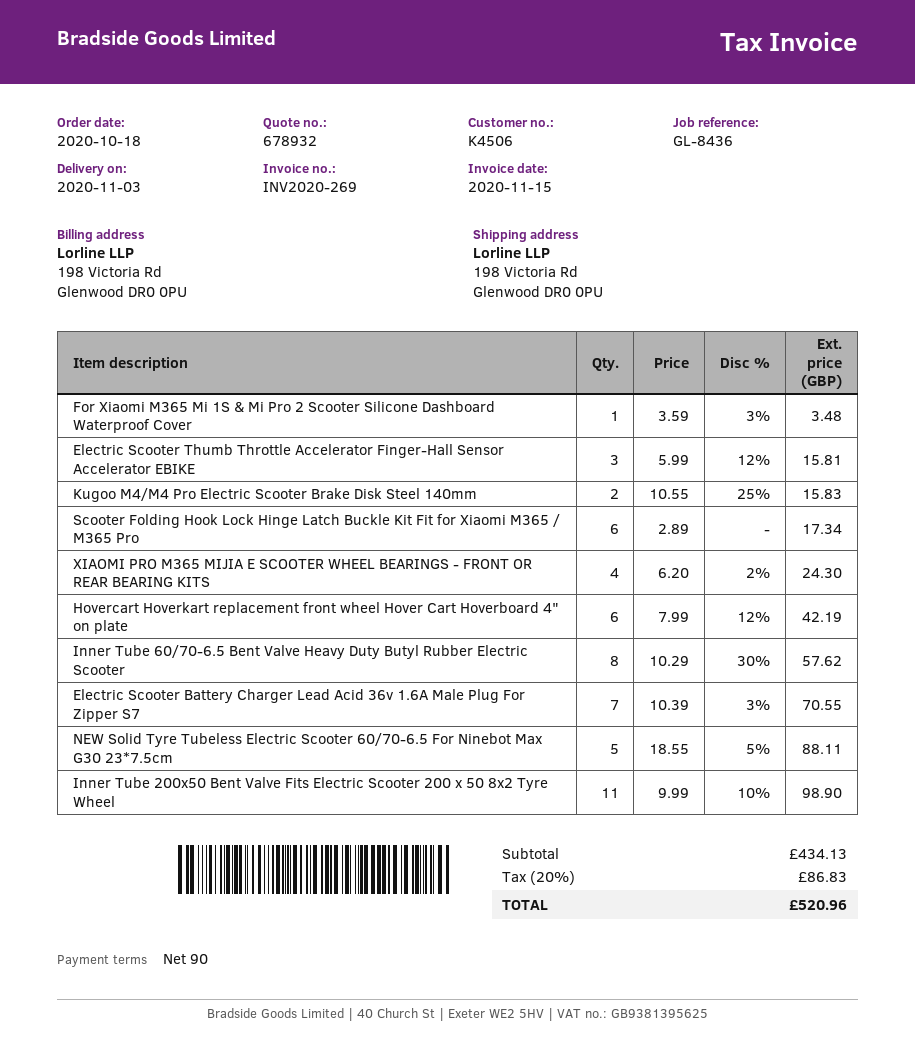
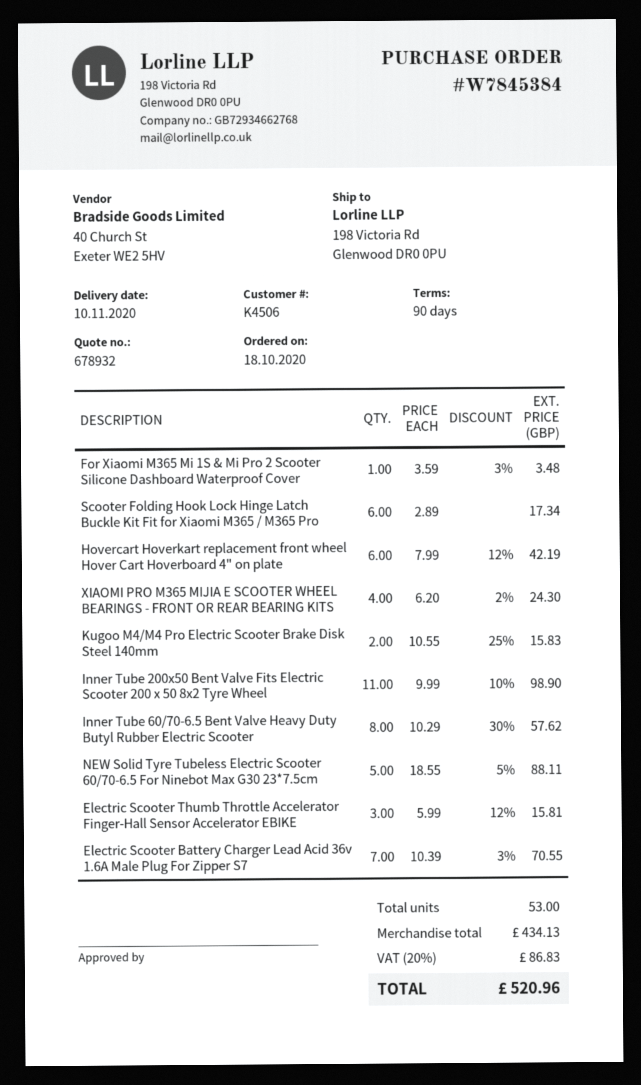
delivery date: 2020-11-03 -> 2020-11-10

